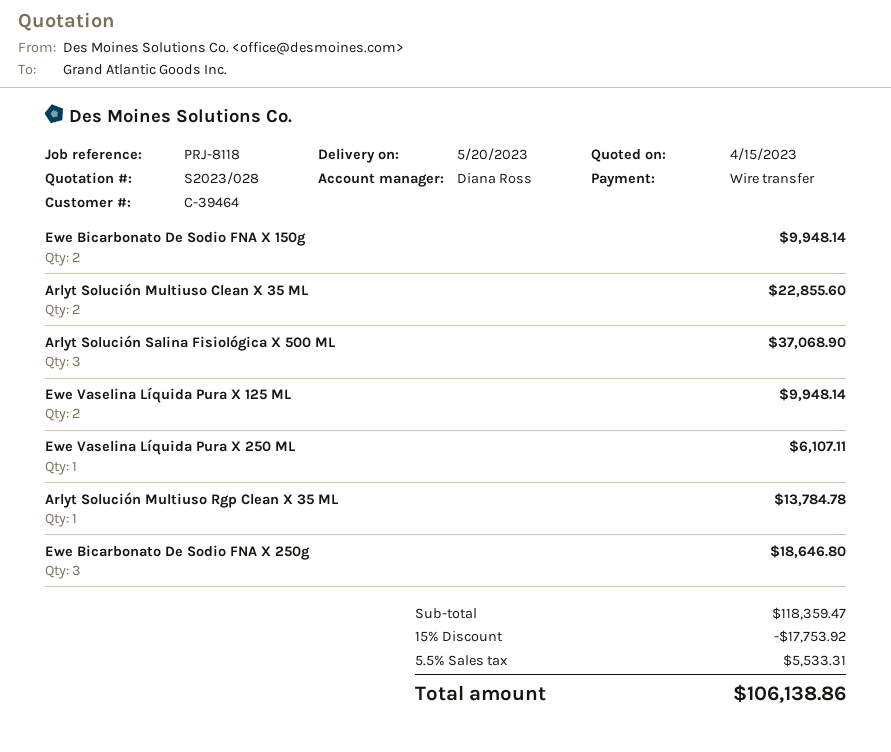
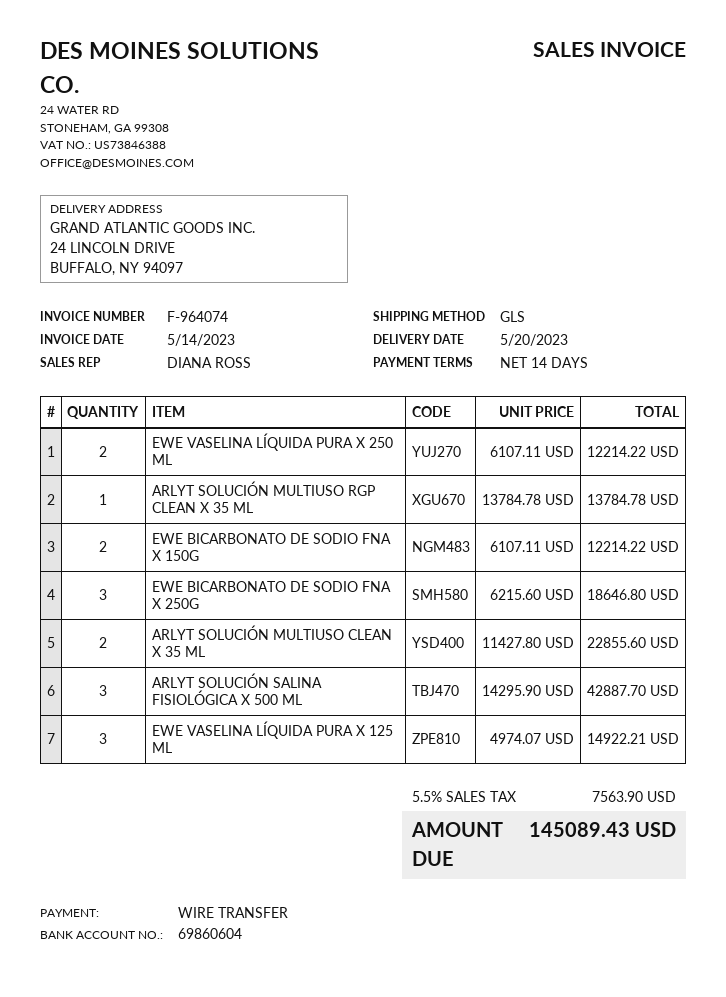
Ewe Bicarbonato De Sodio FNA X 150g: 2 for 9948.14 -> 2 for 12214.22
Arlyt Solución Salina Fisiológica X 500 ML: 3 for 37068.90 -> 3 for 42887.70
Ewe Vaselina Líquida Pura X 125 ML: 2 for 9948.14 -> 3 for 14922.21
Ewe Vaselina Líquida Pura X 250 ML: 1 for 6107.11 -> 2 for 12214.22
discount: 15% = 17753.92 -> none
tax: 5.5% = 5533.31 -> 5.5% = 7563.90
total: 106138.86 -> 145089.43

